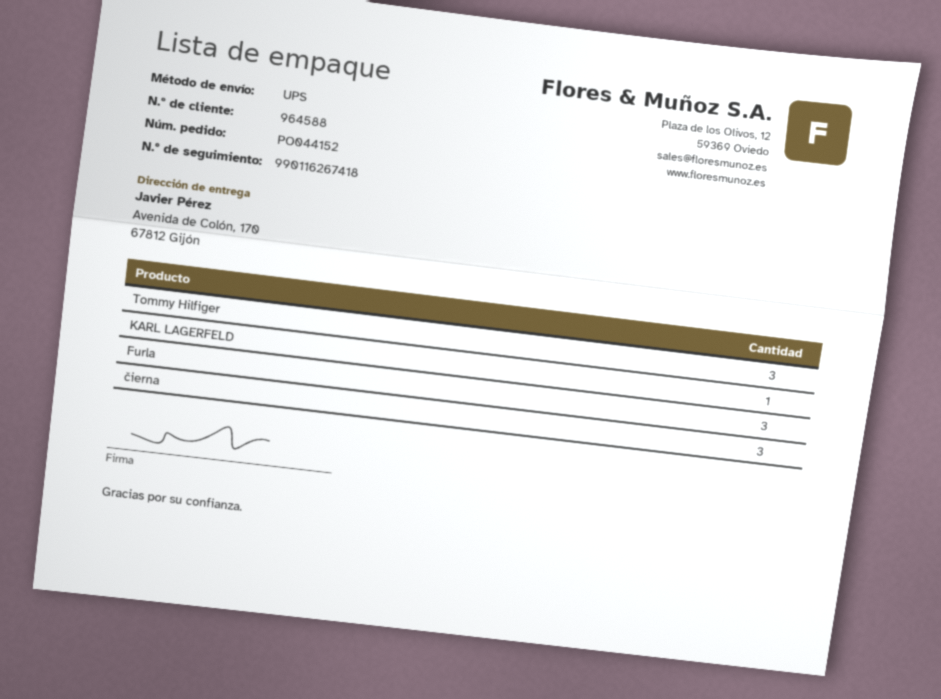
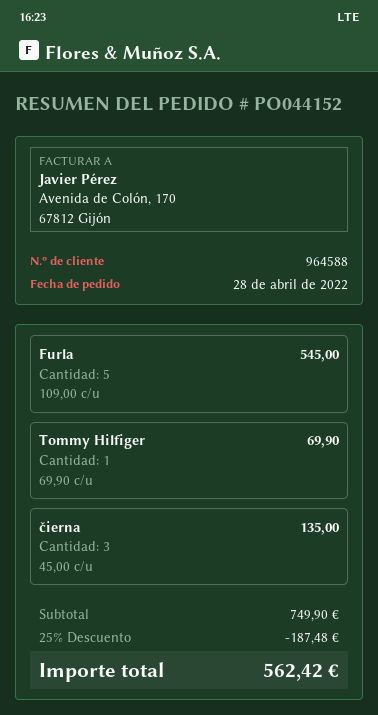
Tommy Hilfiger: 3 -> 1
KARL LAGERFELD: 1 -> none
Furla: 3 -> 5

